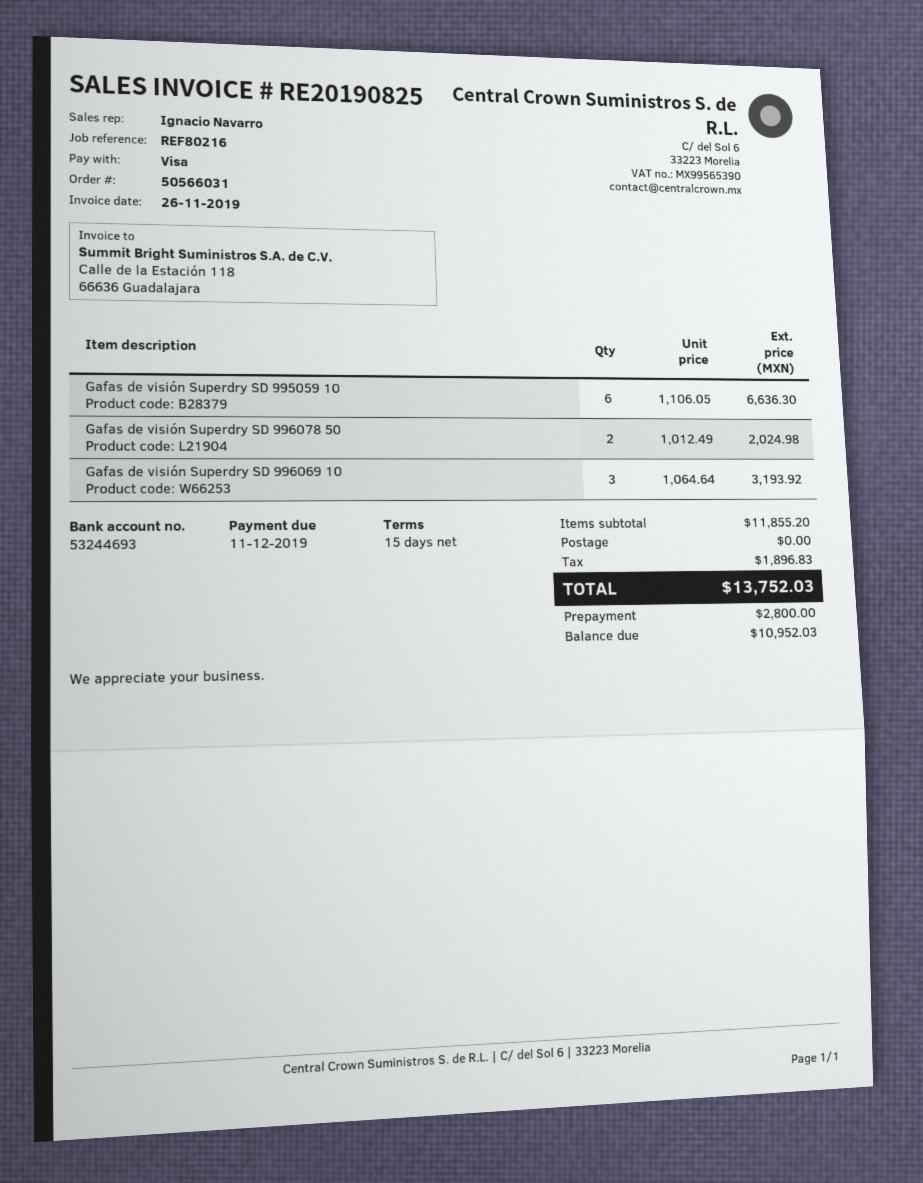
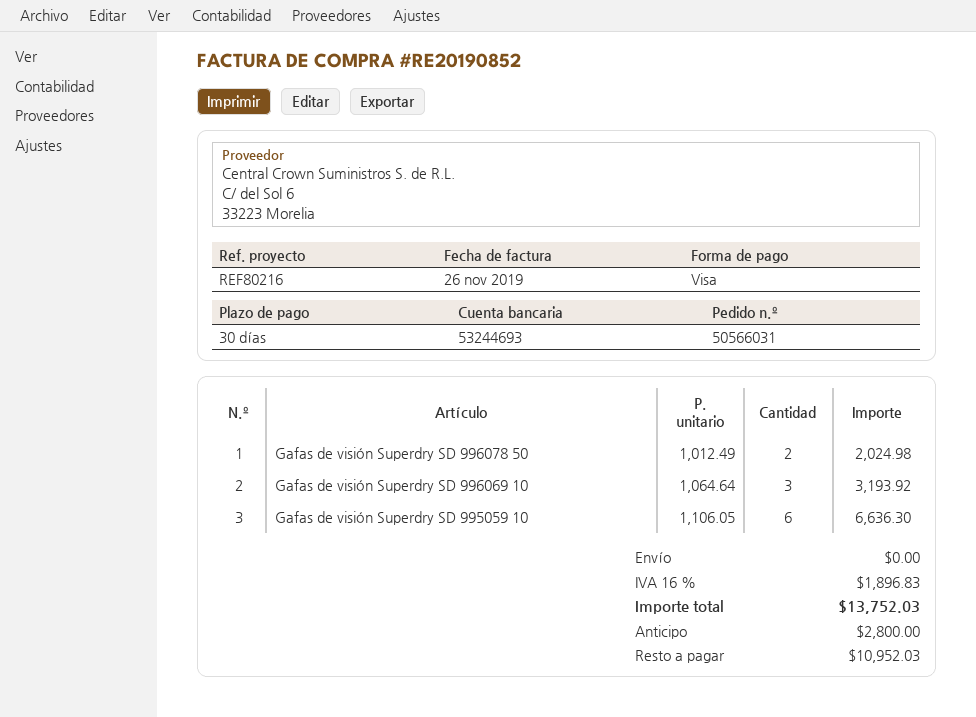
invoice number: RE20190825 -> RE20190852
payment terms: 15 days -> 30 days

